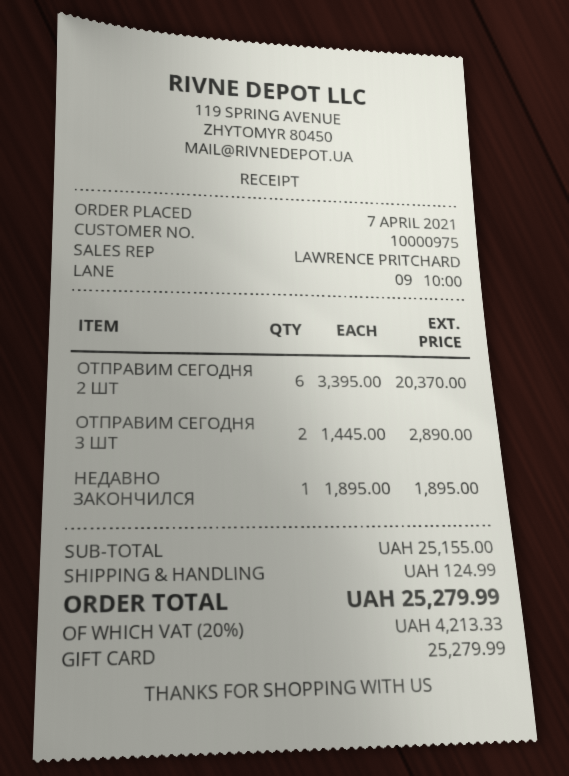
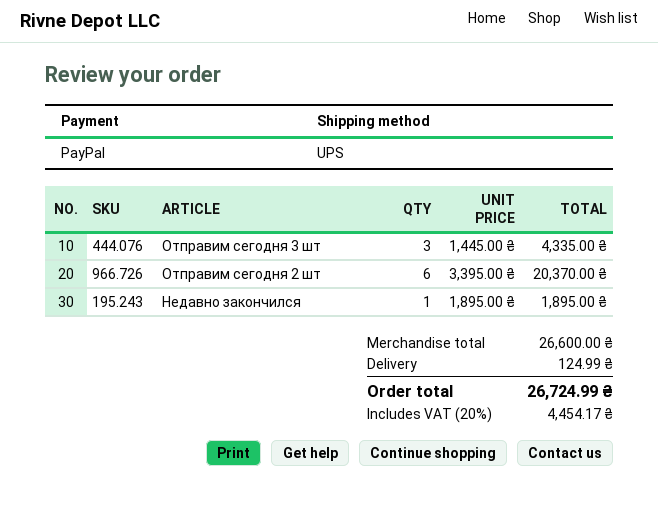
payment method: gift card -> PayPal
ОТПРАВИМ СЕГОДНЯ 3 ШТ: 2 x 1445.00 = 2890.00 -> 3 x 1445.00 = 4335.00
subtotal: 25155.00 -> 26600.00
tax: 20% = 4213.33 -> 20% = 4454.17
total: 25279.99 -> 26724.99

